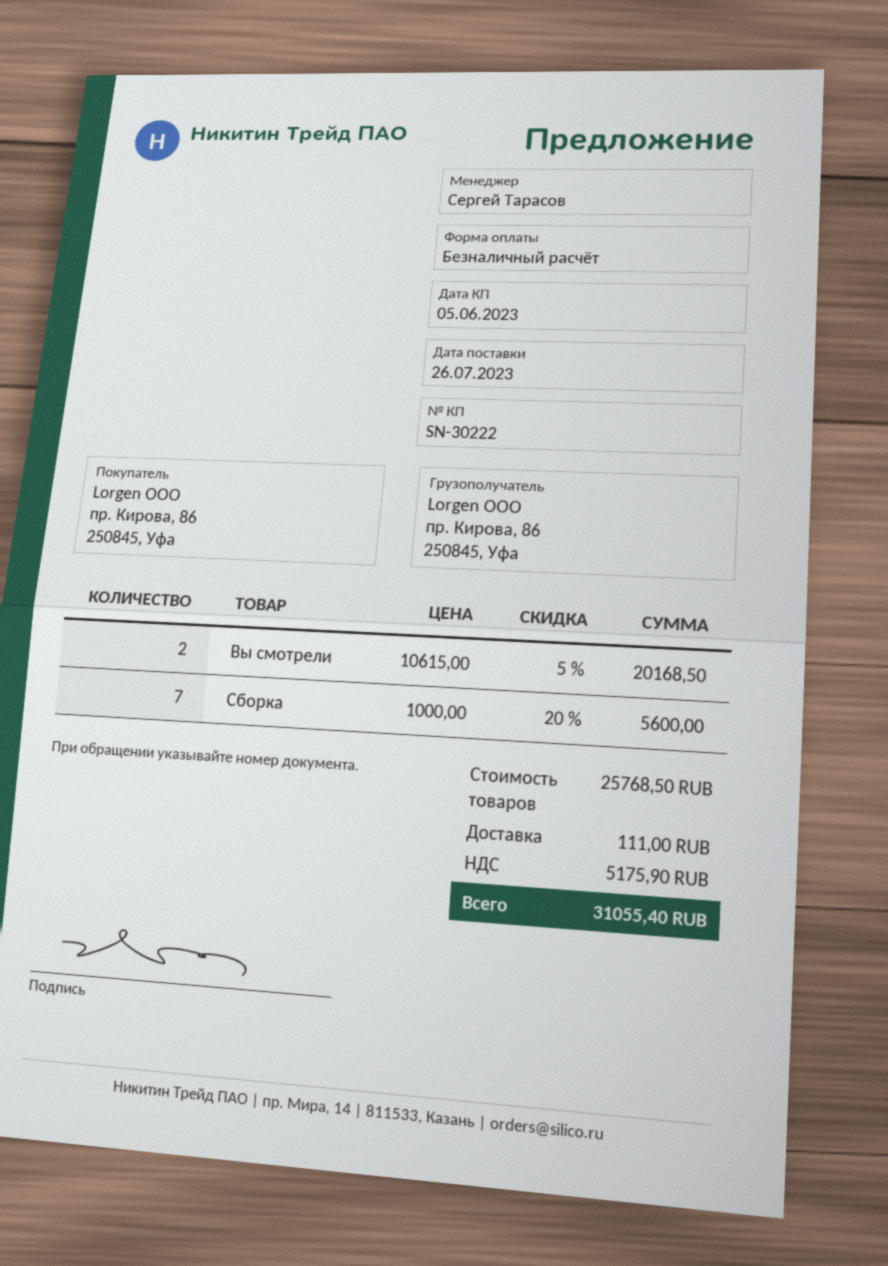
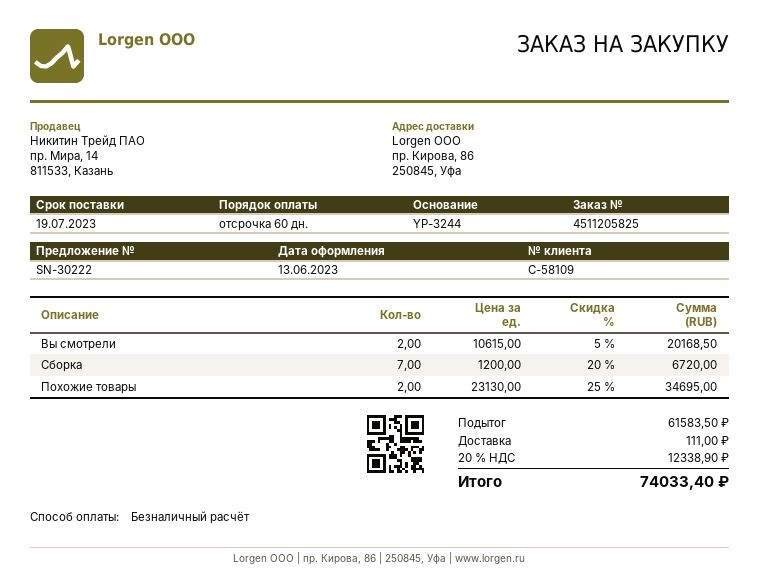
delivery date: 2023-07-26 -> 2023-07-19
Сборка: 7 x 1000.00 - 20% = 5600.00 -> 7 x 1200.00 - 20% = 6720.00
Похожие товары: none -> 2 x 23130.00 - 25% = 34695.00
subtotal: 25768.50 -> 61583.50
tax: 5175.90 -> 12338.90
total: 31055.40 -> 74033.40

